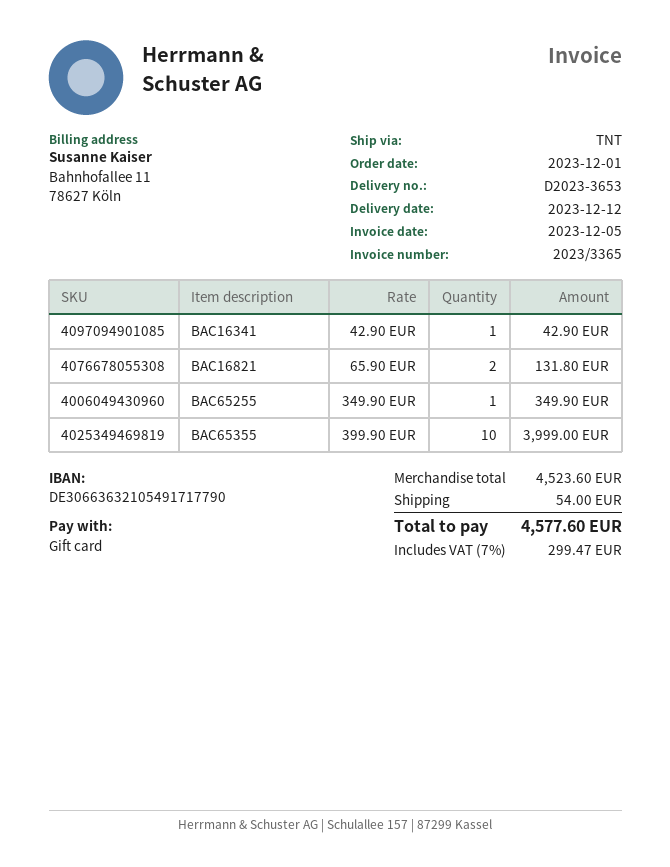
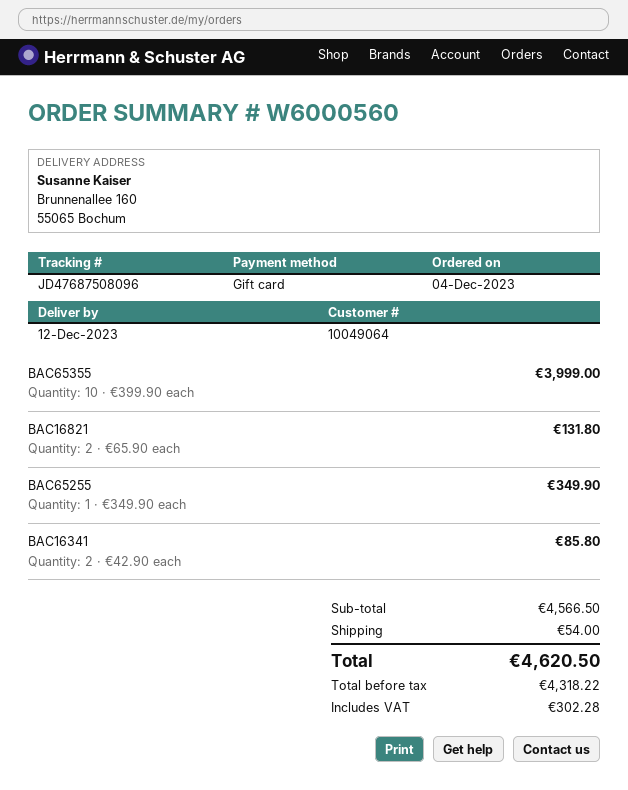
order date: 2023-12-01 -> 2023-12-04
BAC16341: 1 x 42.90 = 42.90 -> 2 x 42.90 = 85.80
subtotal: 4523.60 -> 4566.50
tax: 299.47 -> 302.28
total: 4577.60 -> 4620.50

